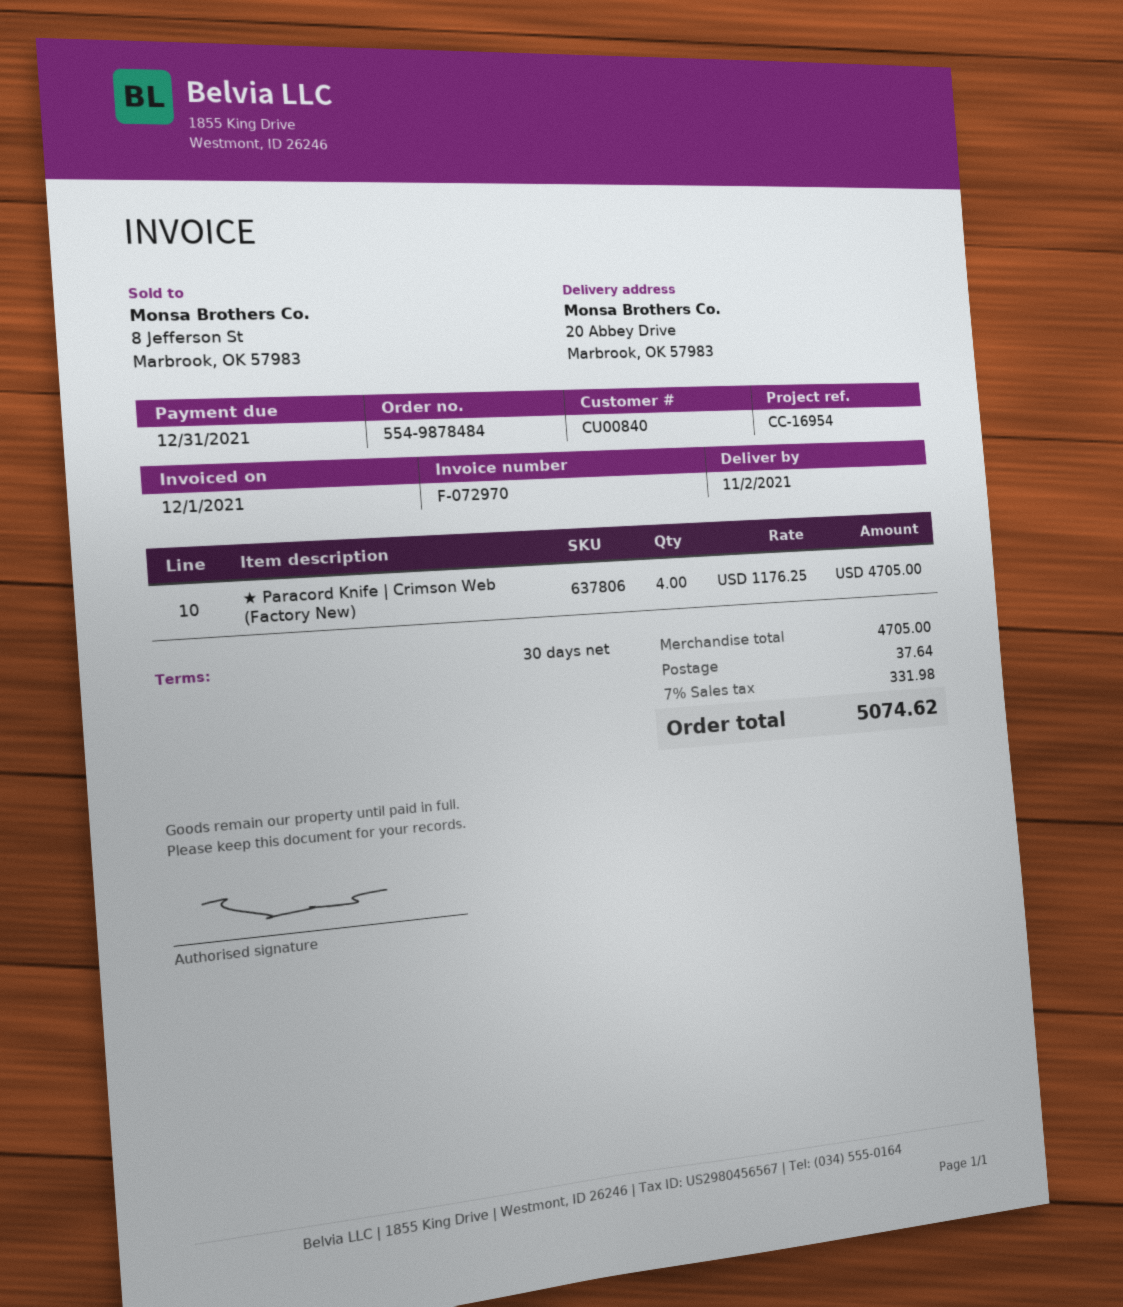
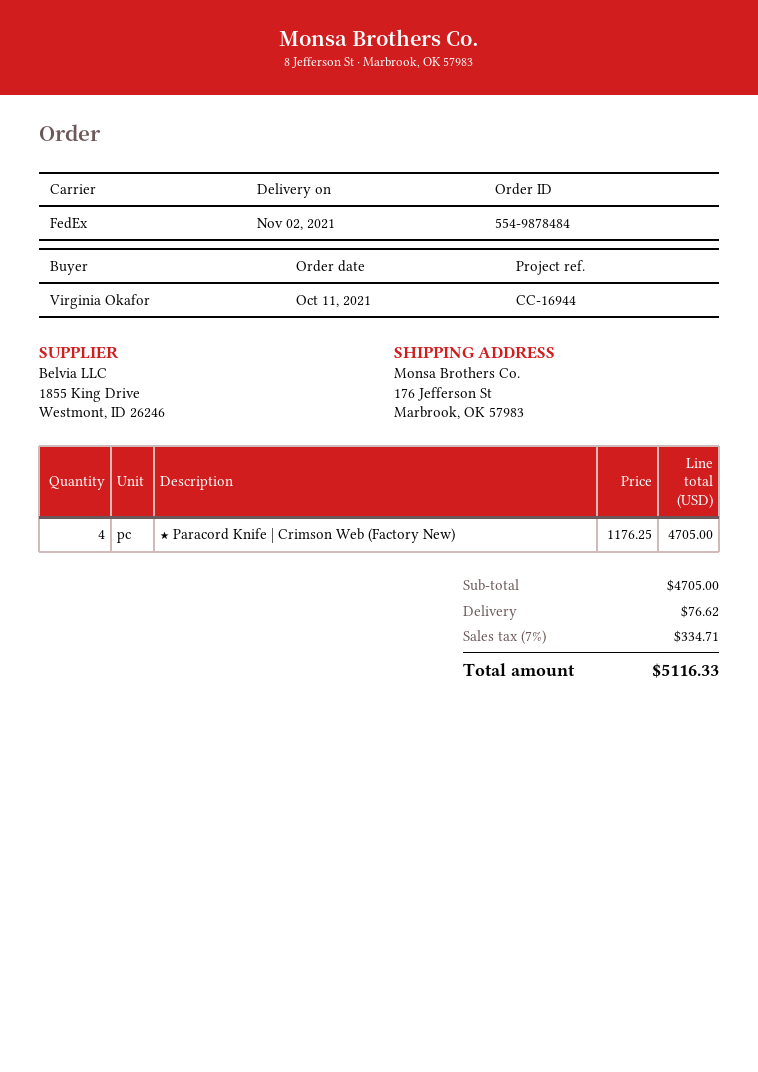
reference: CC-16954 -> CC-16944
ship to: 20 Abbey Drive, Marbrook, OK 57983 -> 176 Jefferson St, Marbrook, OK 57983
shipping: 37.64 -> 76.62
tax: 7% = 331.98 -> 7% = 334.71
total: 5074.62 -> 5116.33

